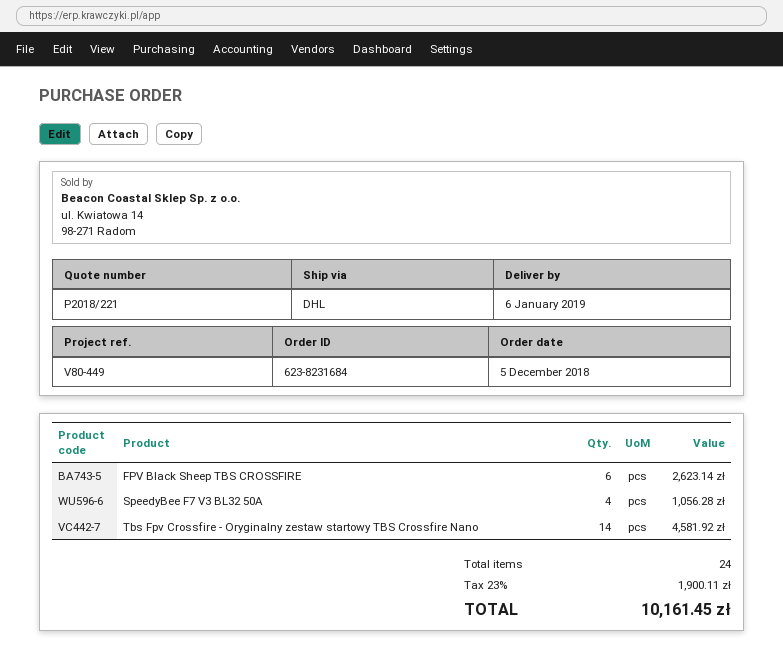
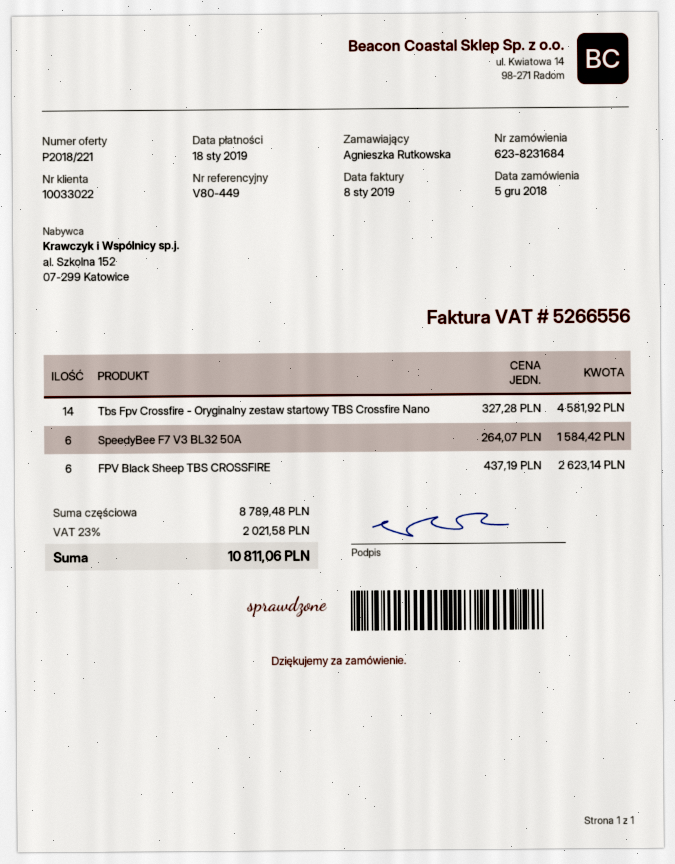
SpeedyBee F7 V3 BL32 50A: 4 for 1056.28 -> 6 for 1584.42
tax: 23% = 1900.11 -> 23% = 2021.58
total: 10161.45 -> 10811.06

